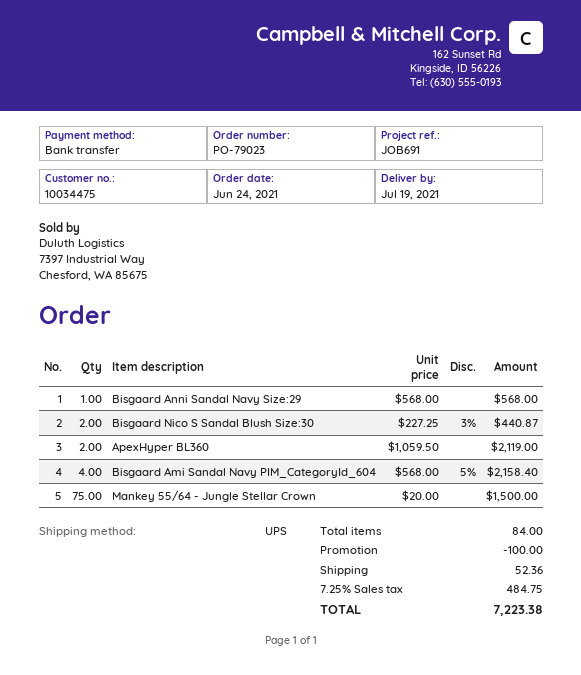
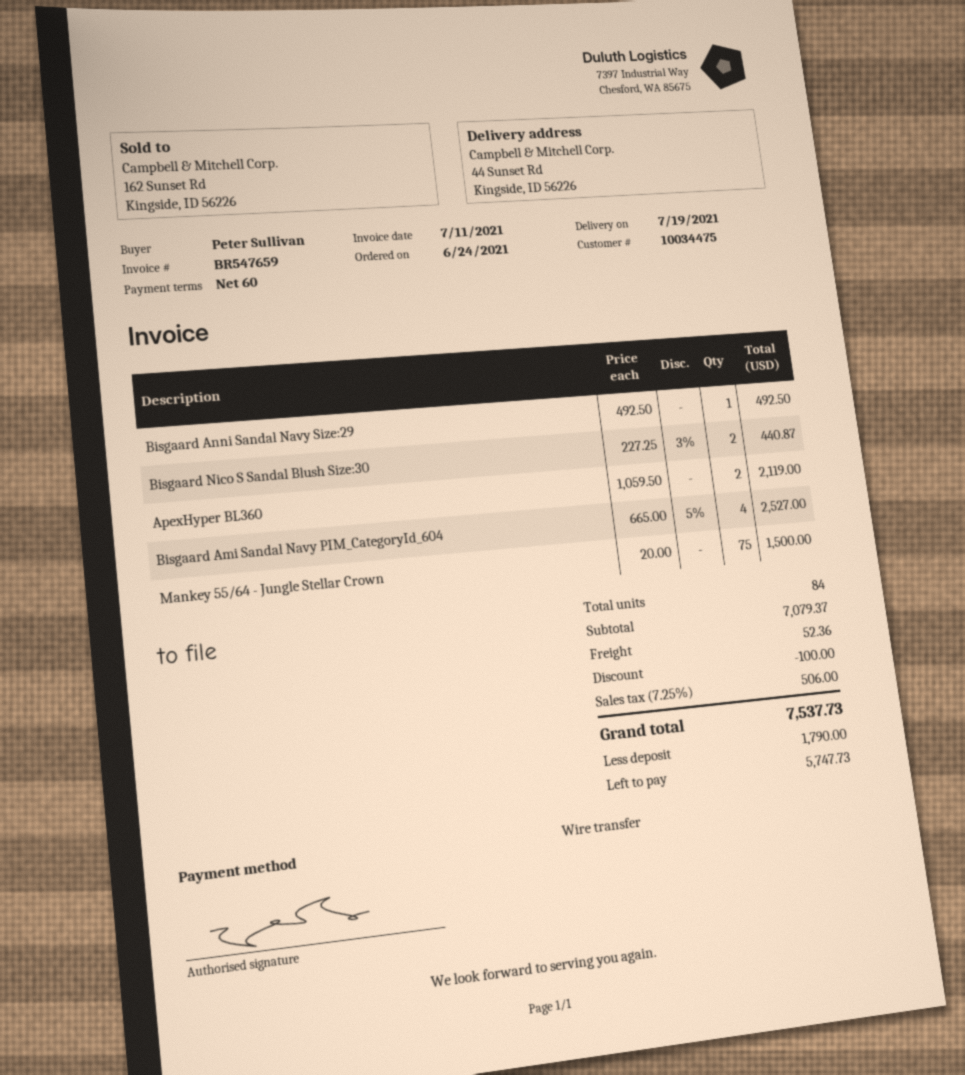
Bisgaard Anni Sandal Navy Size:29: 1 x 568.00 = 568.00 -> 1 x 492.50 = 492.50
Bisgaard Ami Sandal Navy PIM_CategoryId_604: 4 x 568.00 - 5% = 2158.40 -> 4 x 665.00 - 5% = 2527.00
tax: 7.25% = 484.75 -> 7.25% = 506.00
total: 7223.38 -> 7537.73

